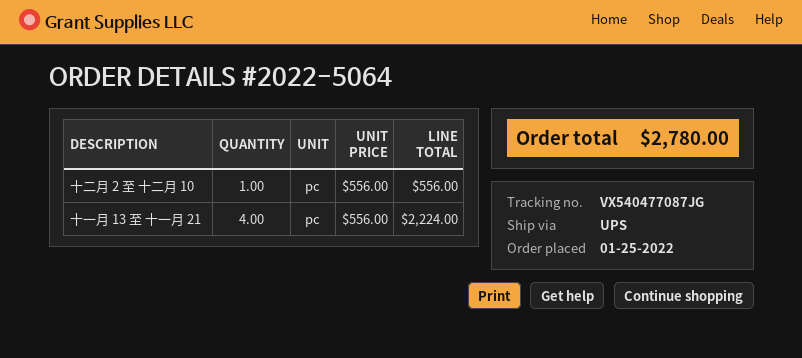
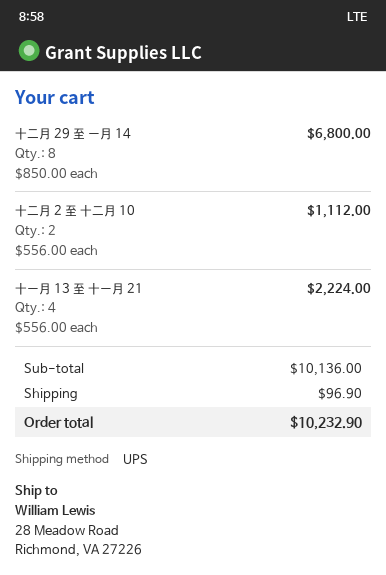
十二月 2 至 十二月 10: 1 x 556.00 = 556.00 -> 2 x 556.00 = 1112.00
十二月 29 至 一月 14: none -> 8 x 850.00 = 6800.00
shipping: none -> 96.90
total: 2780.00 -> 10232.90

